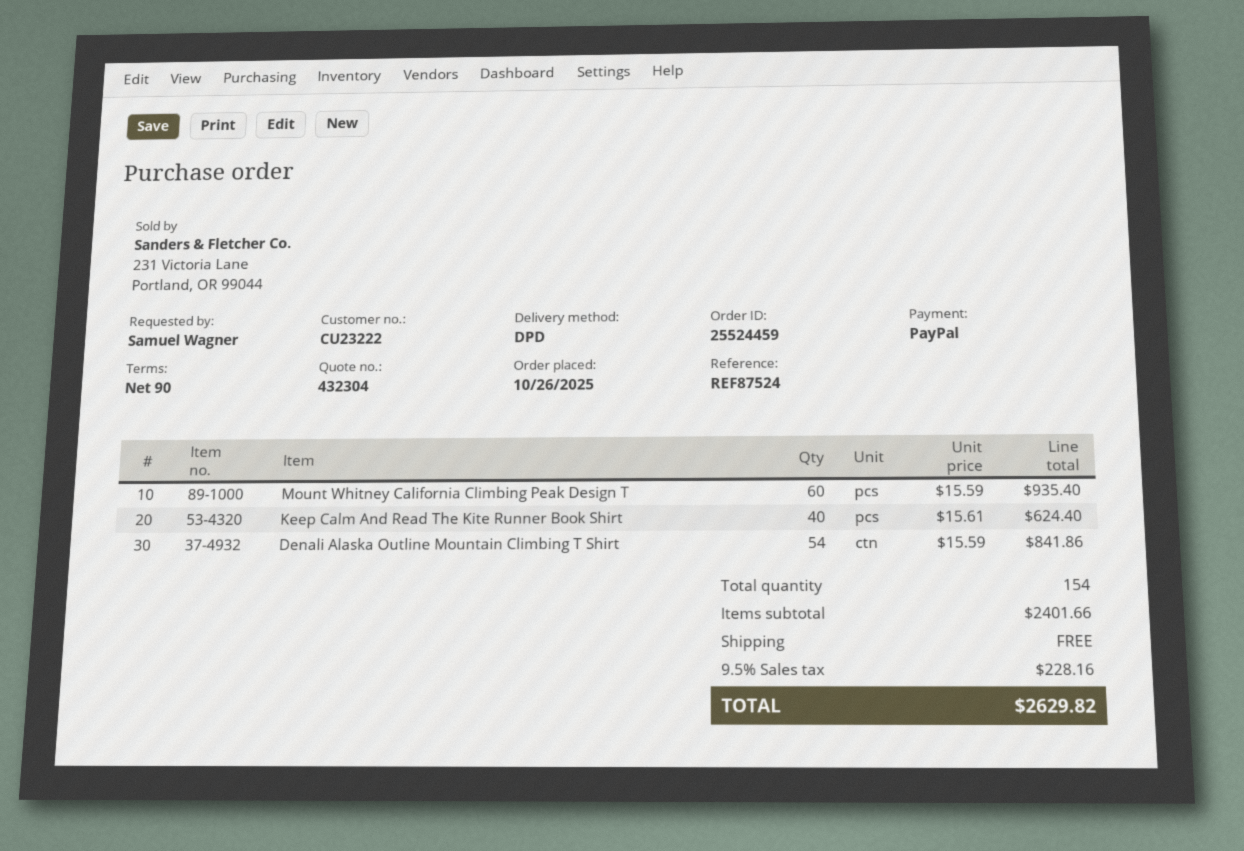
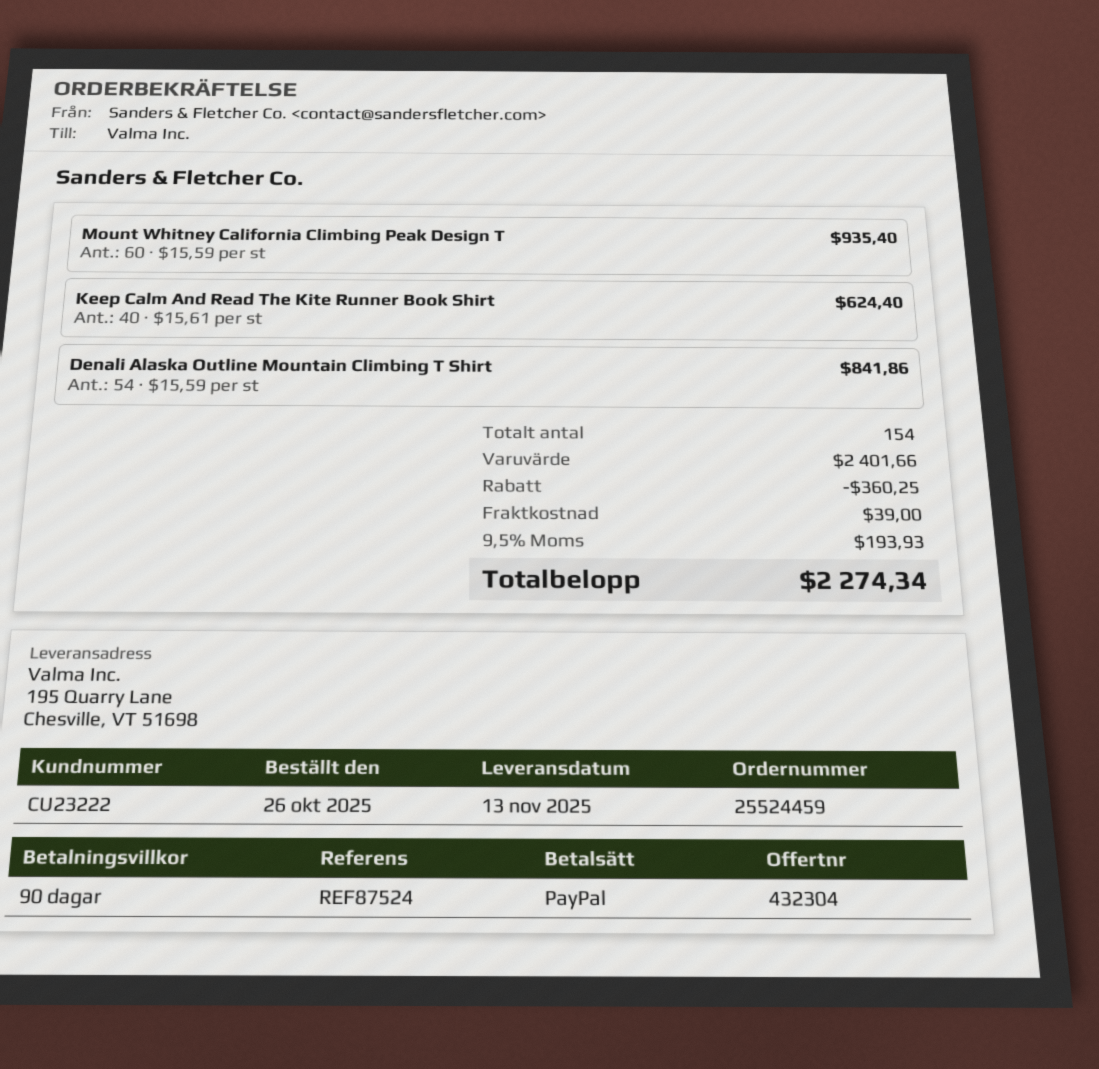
discount: none -> 360.25
shipping: 0.00 -> 39.00
tax: 9.5% = 228.16 -> 9.5% = 193.93
total: 2629.82 -> 2274.34

